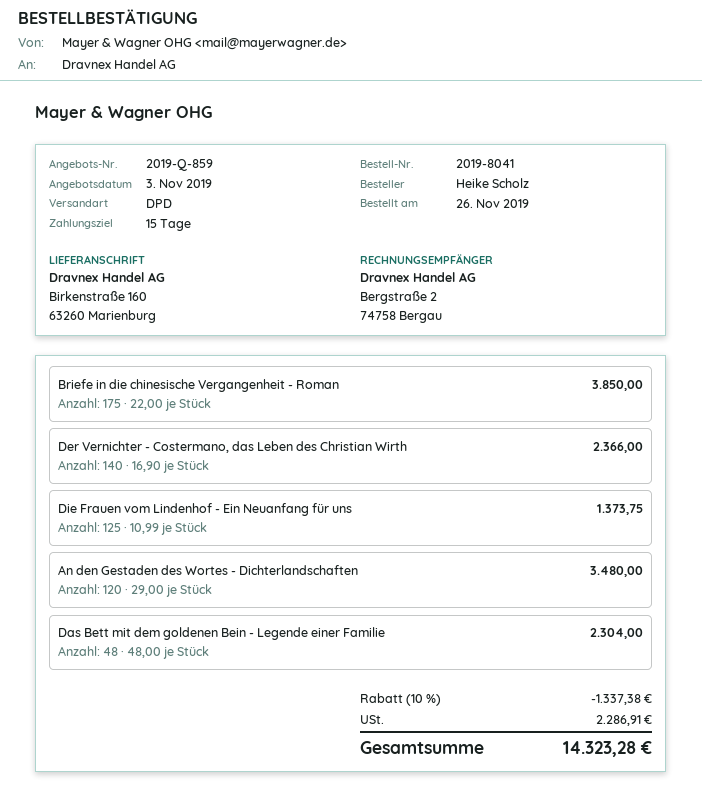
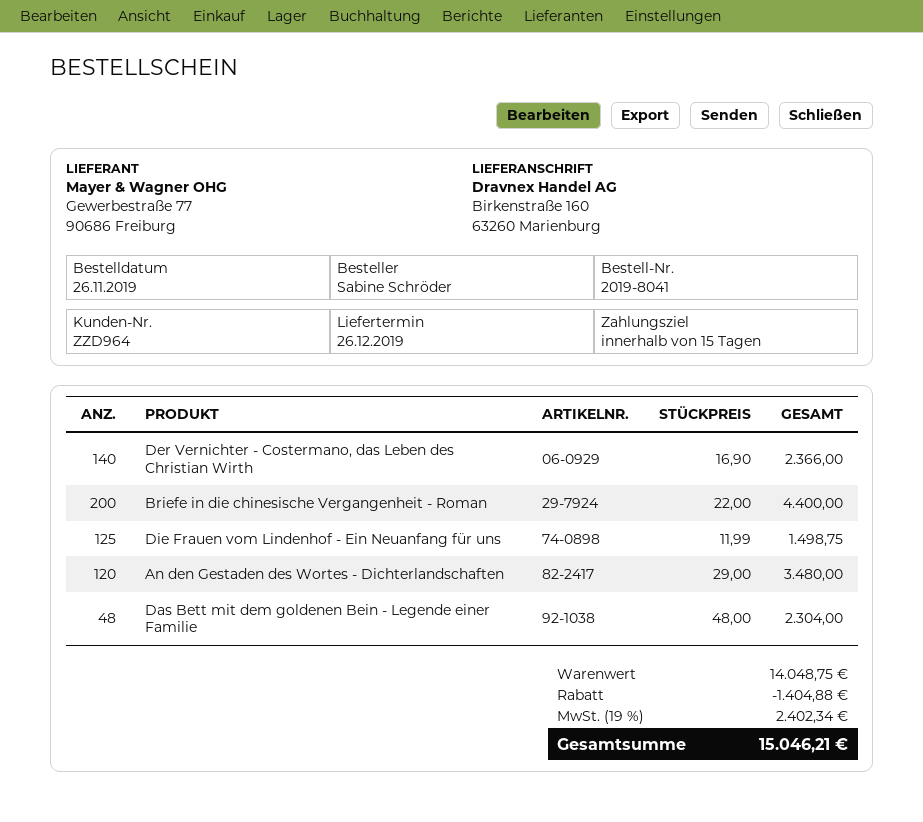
ordered by: Heike Scholz -> Sabine Schröder
Briefe in die chinesische Vergangenheit - Roman: 175 x 22.00 = 3850.00 -> 200 x 22.00 = 4400.00
Die Frauen vom Lindenhof - Ein Neuanfang für uns: 125 x 10.99 = 1373.75 -> 125 x 11.99 = 1498.75
discount: 1337.38 -> 1404.88
tax: 2286.91 -> 2402.34
total: 14323.28 -> 15046.21

